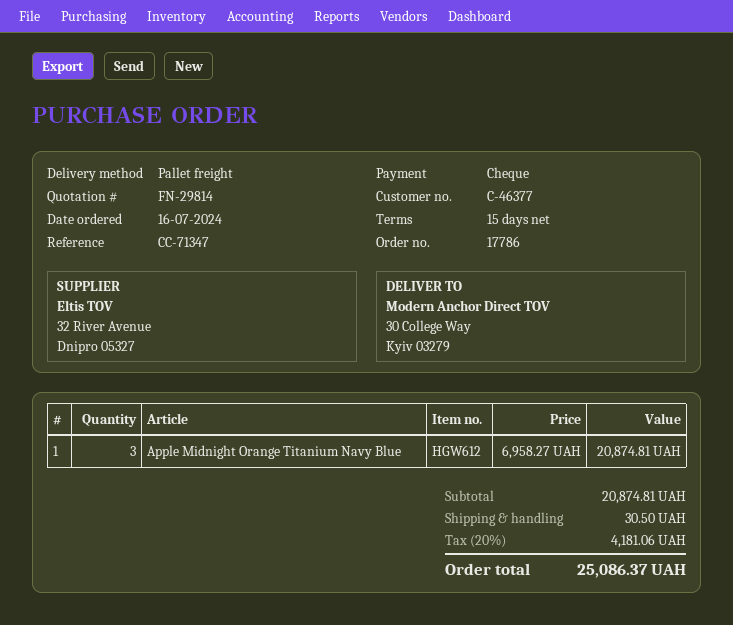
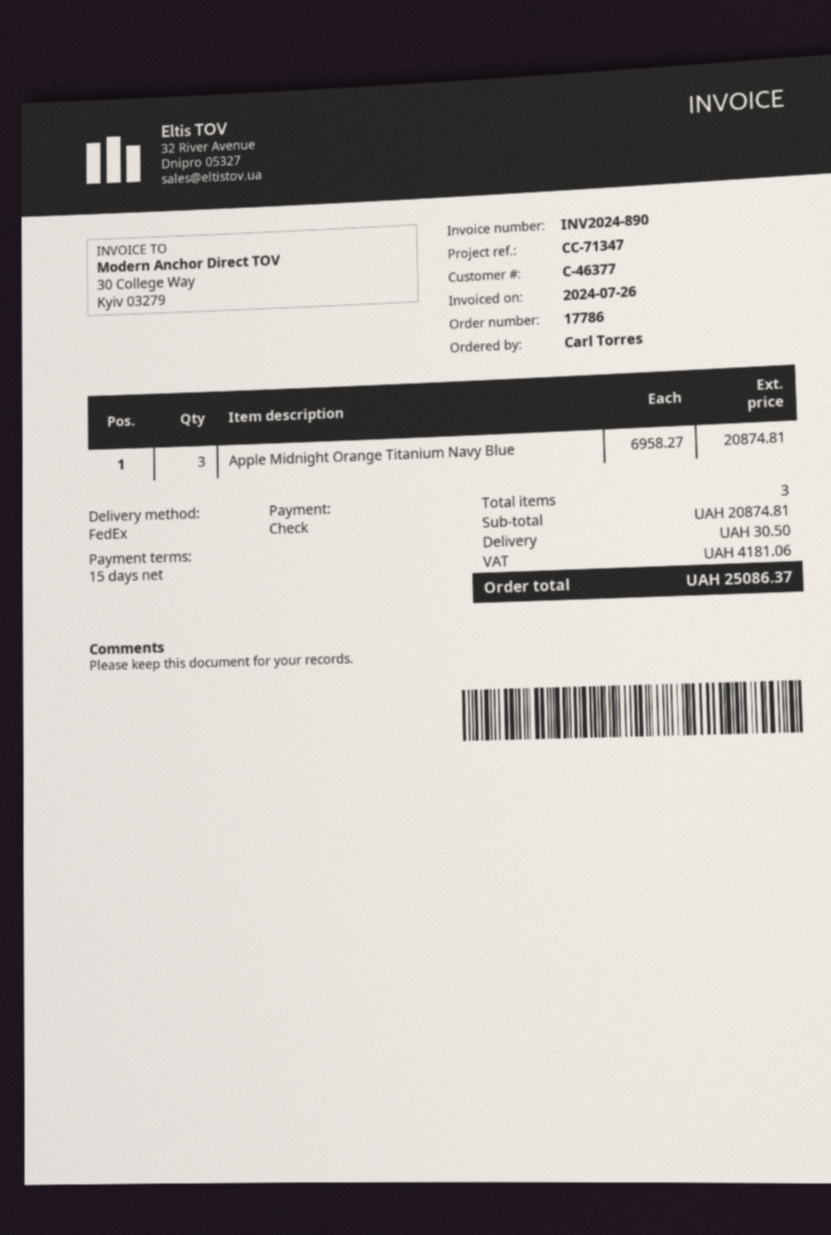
shipping method: pallet freight -> FedEx

